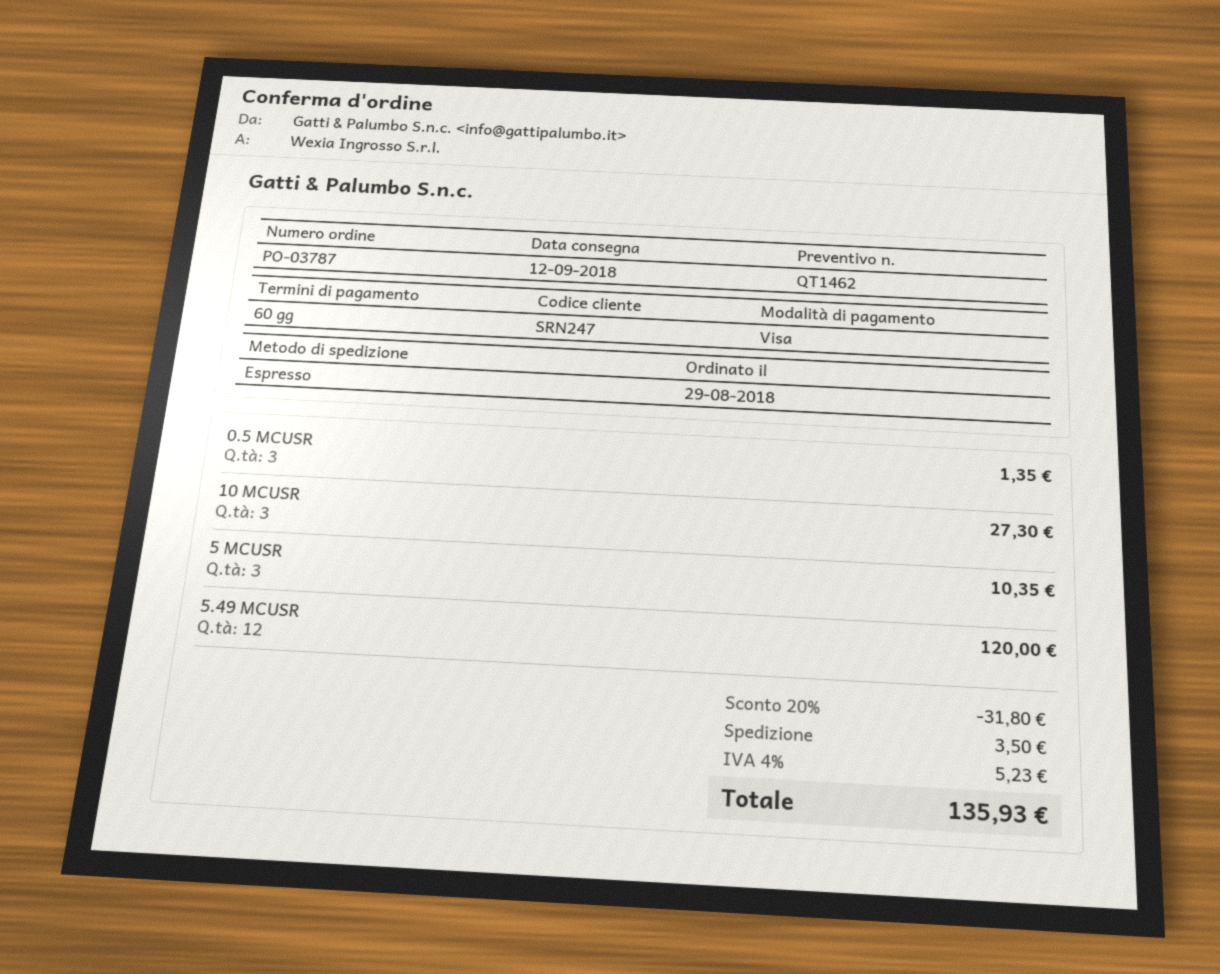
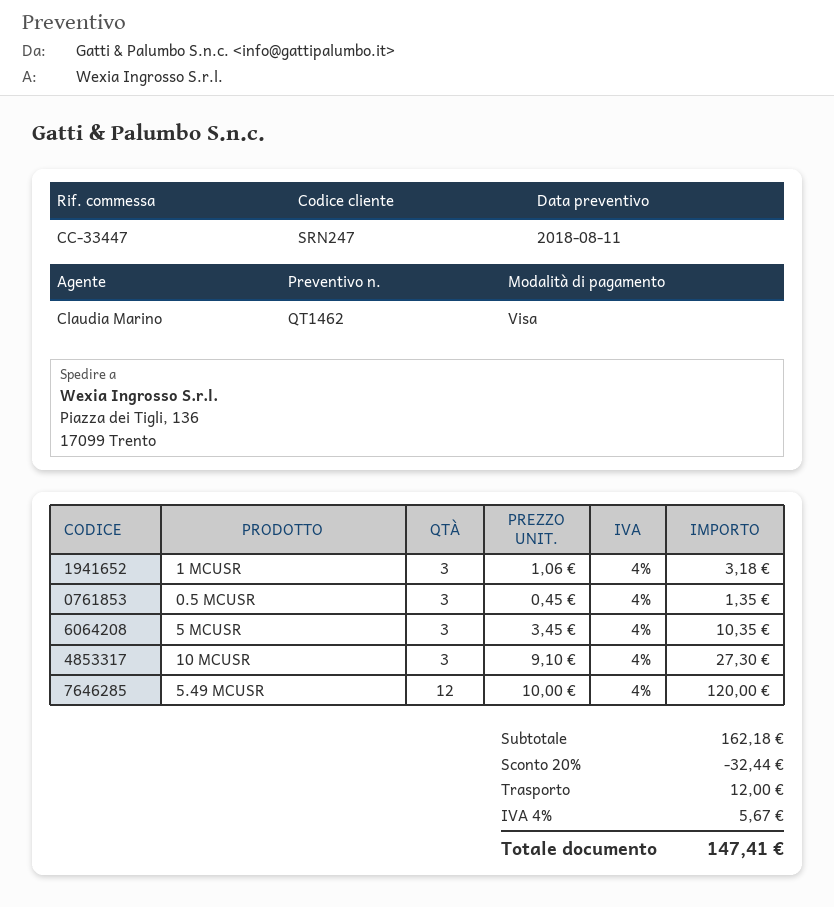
1 MCUSR: none -> 3 for 3.18
discount: 20% = 31.80 -> 20% = 32.44
shipping: 3.50 -> 12.00
tax: 4% = 5.23 -> 4% = 5.67
total: 135.93 -> 147.41

